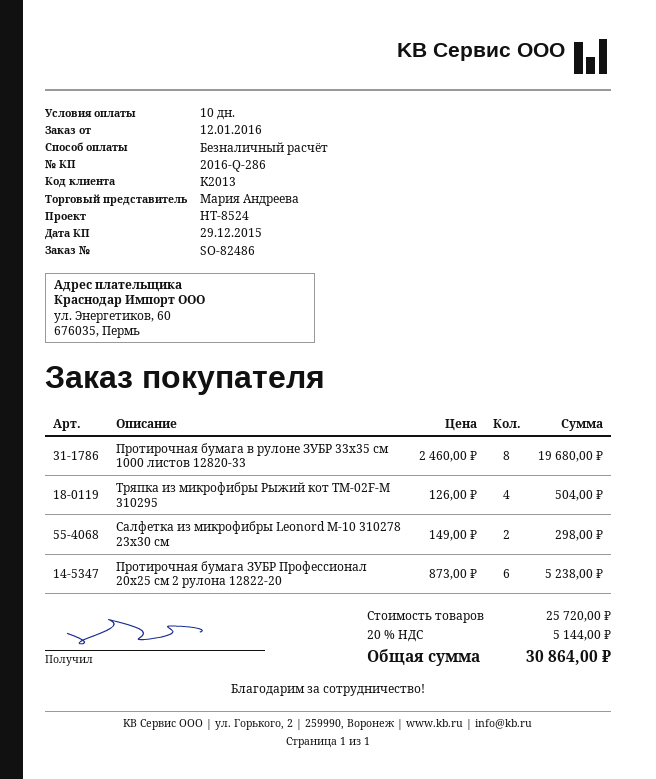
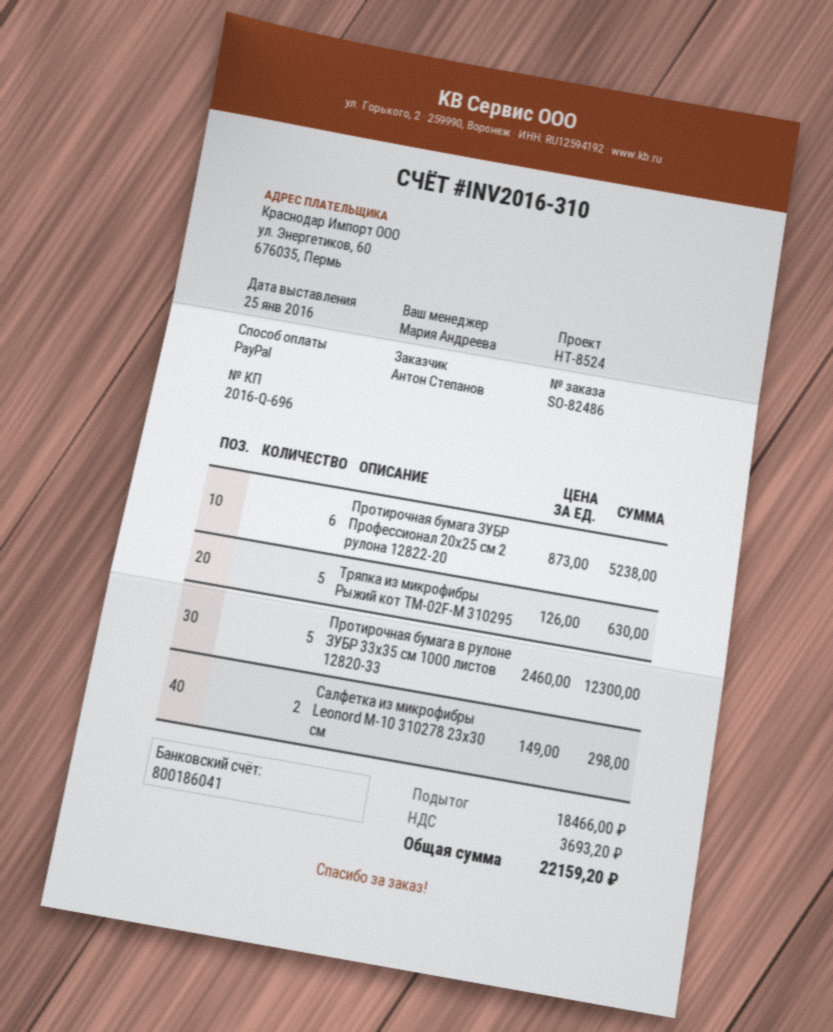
quote number: 2016-Q-286 -> 2016-Q-696
payment method: bank transfer -> PayPal
Протирочная бумага в рулоне ЗУБР 33x35 см 1000 листов 12820-33: 8 x 2460.00 = 19680.00 -> 5 x 2460.00 = 12300.00
Тряпка из микрофибры Рыжий кот TM-02F-M 310295: 4 x 126.00 = 504.00 -> 5 x 126.00 = 630.00
subtotal: 25720.00 -> 18466.00
tax: 5144.00 -> 3693.20
total: 30864.00 -> 22159.20

